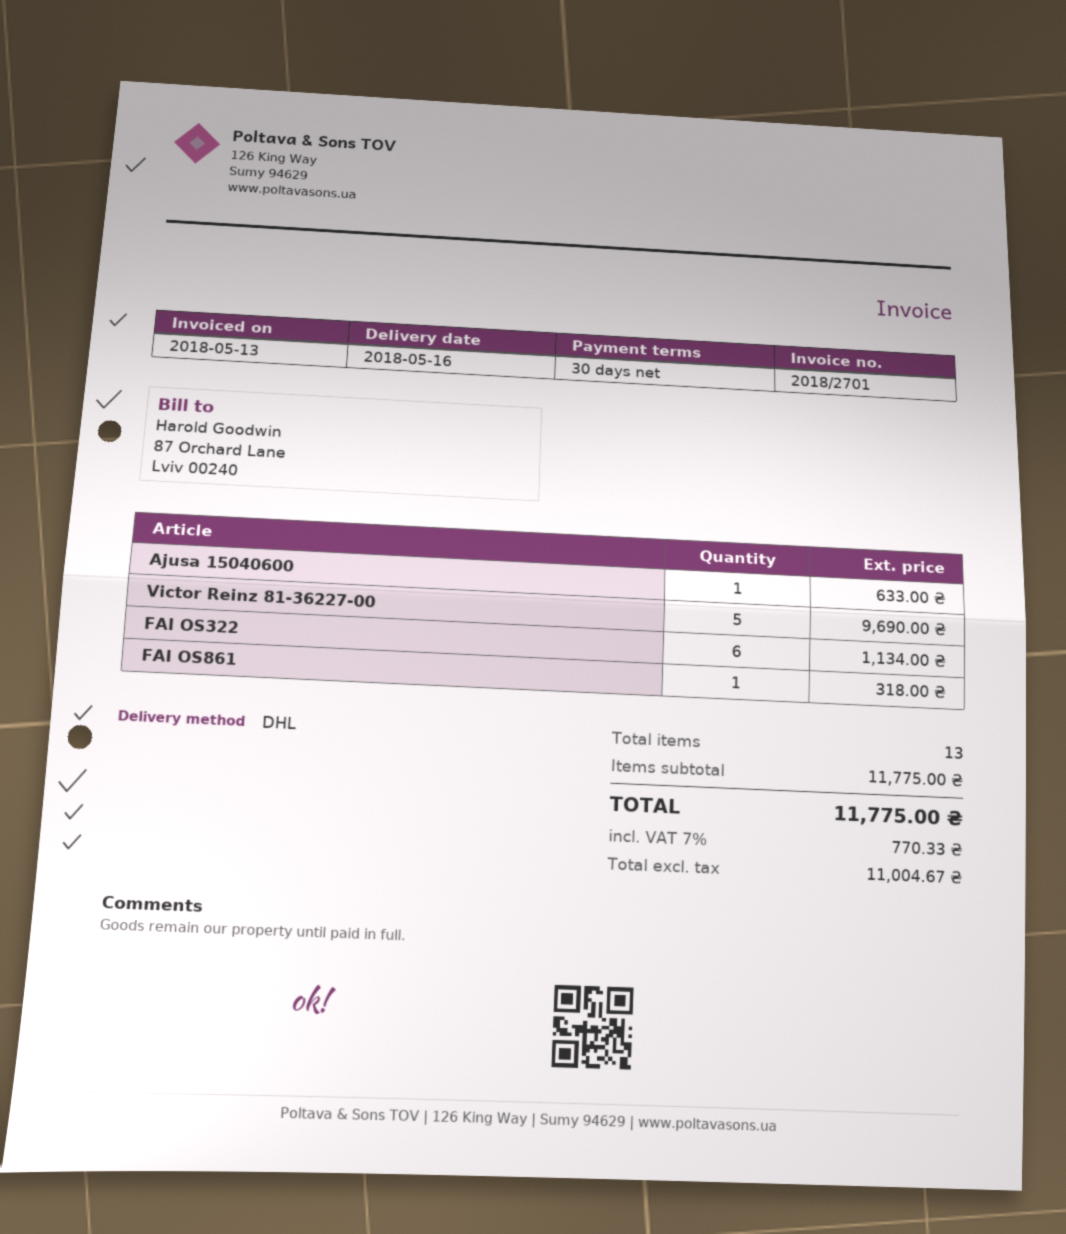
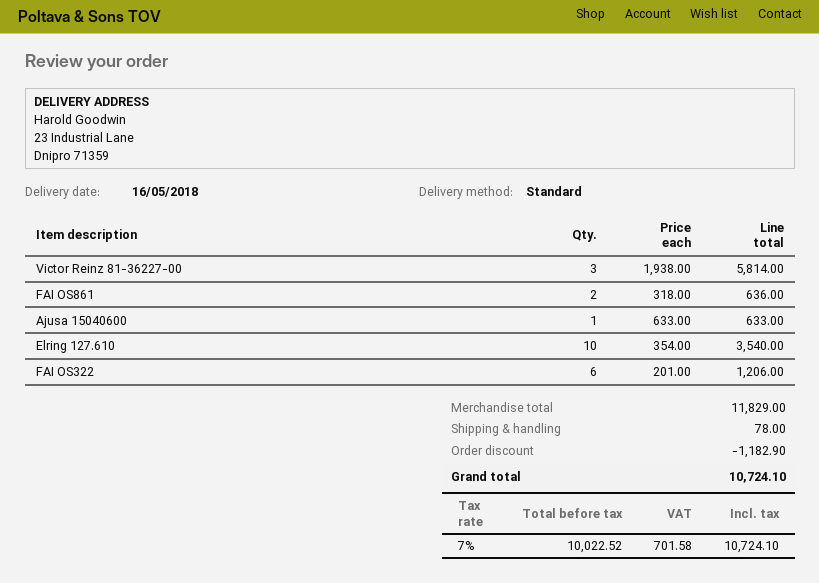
shipping method: DHL -> standard
Victor Reinz 81-36227-00: 5 for 9690.00 -> 3 for 5814.00
FAI OS322: 6 for 1134.00 -> 6 for 1206.00
FAI OS861: 1 for 318.00 -> 2 for 636.00
Elring 127.610: none -> 10 for 3540.00
subtotal: 11775.00 -> 11829.00
discount: none -> 1182.90
shipping: none -> 78.00
net: 11004.67 -> 10022.52
tax: 7% = 770.33 -> 7% = 701.58
total: 11775.00 -> 10724.10

